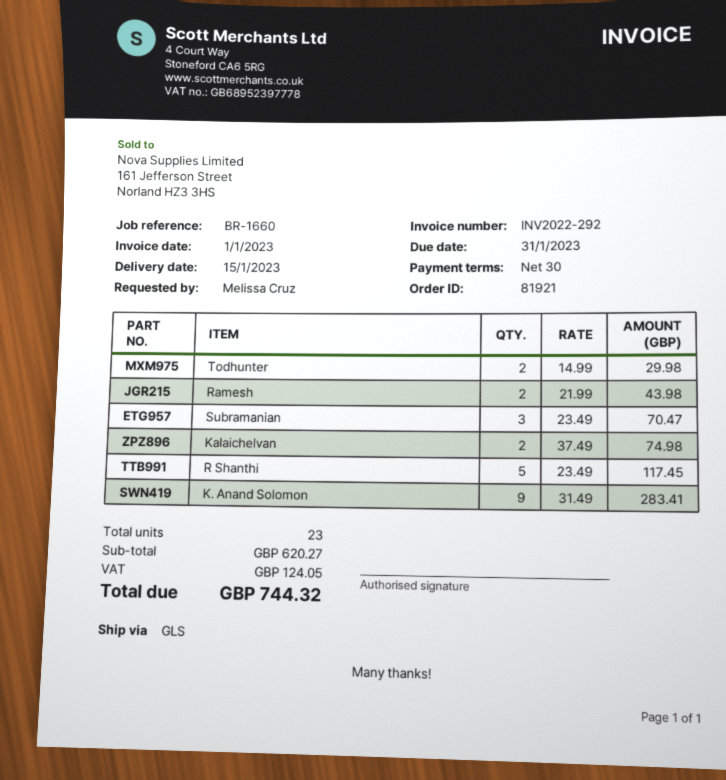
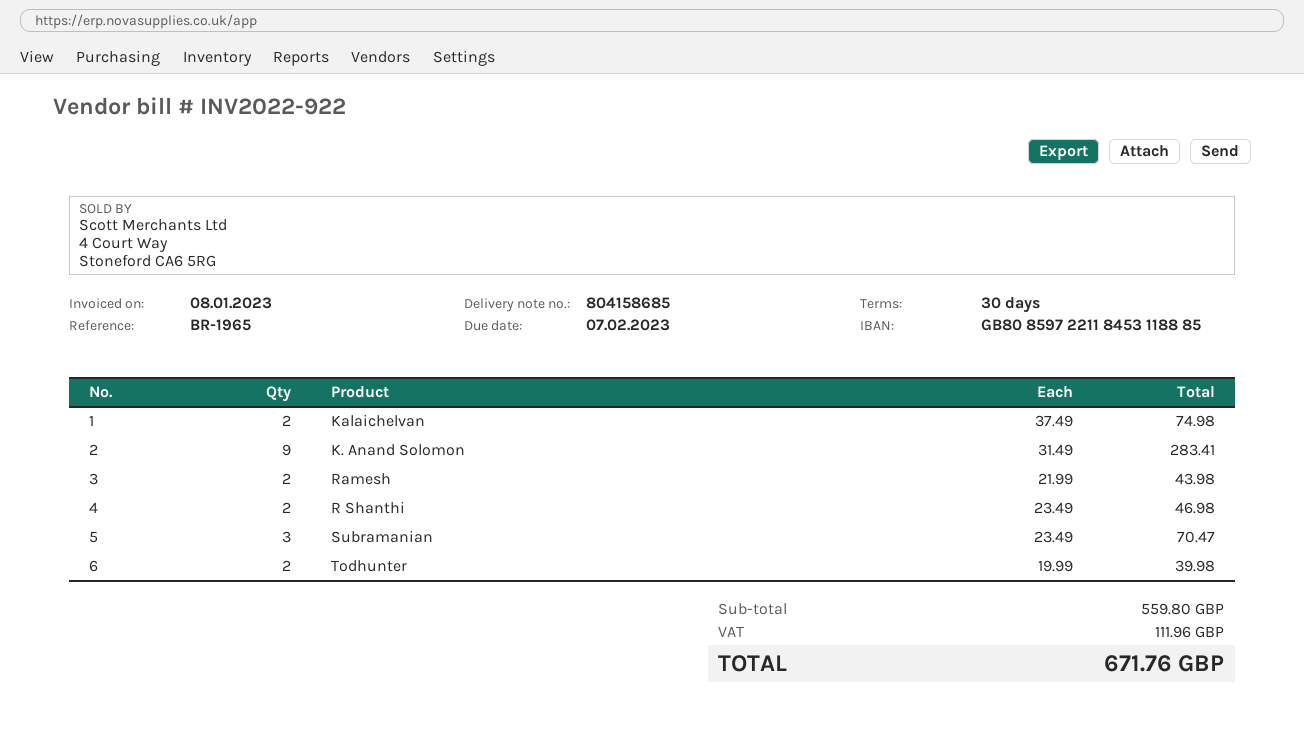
invoice number: INV2022-292 -> INV2022-922
invoice date: 2023-01-01 -> 2023-01-08
due date: 2023-01-31 -> 2023-02-07
reference: BR-1660 -> BR-1965
Todhunter: 2 x 14.99 = 29.98 -> 2 x 19.99 = 39.98
R Shanthi: 5 x 23.49 = 117.45 -> 2 x 23.49 = 46.98
subtotal: 620.27 -> 559.80
tax: 124.05 -> 111.96
total: 744.32 -> 671.76

